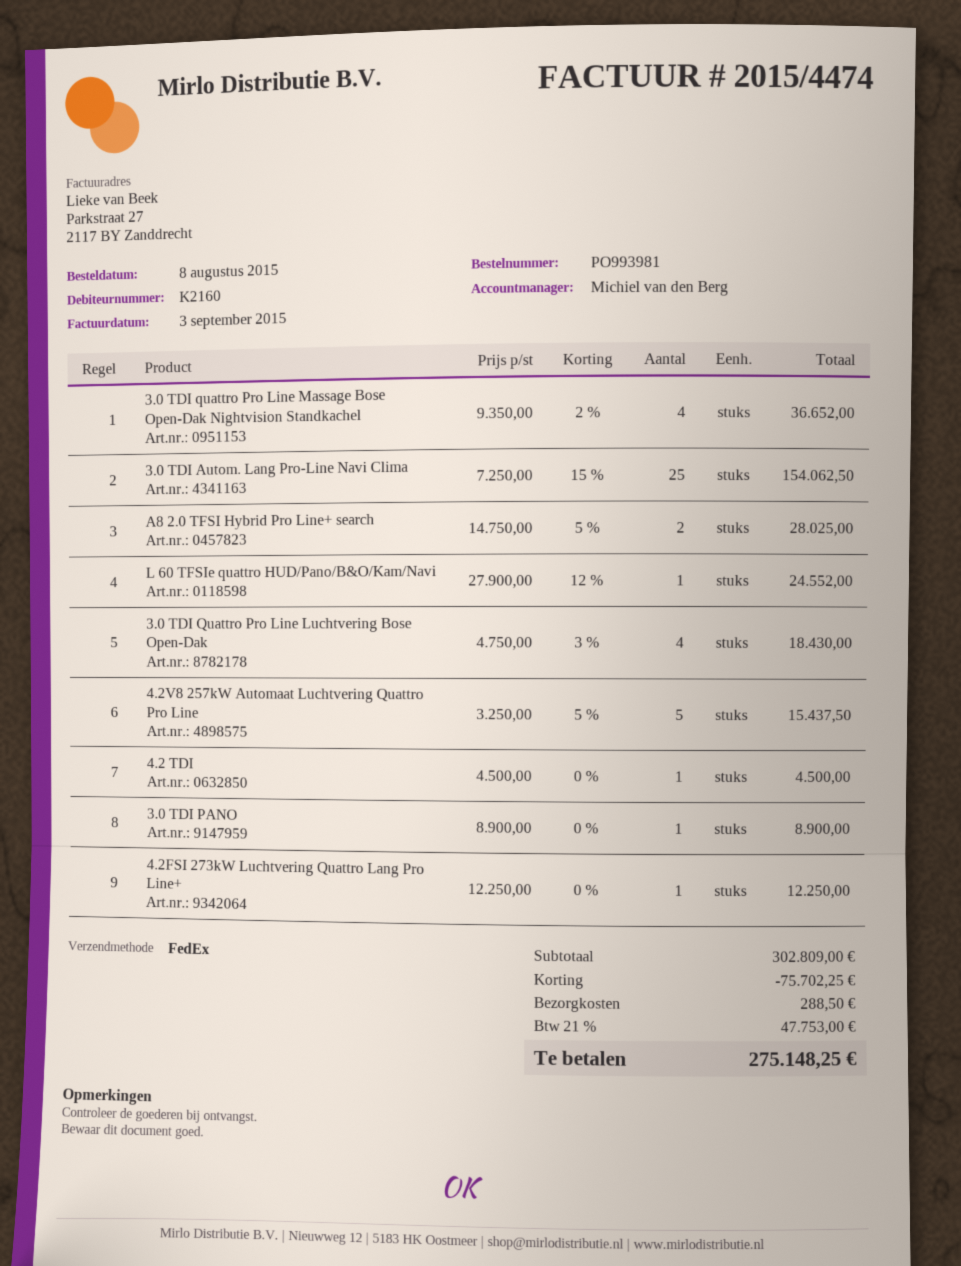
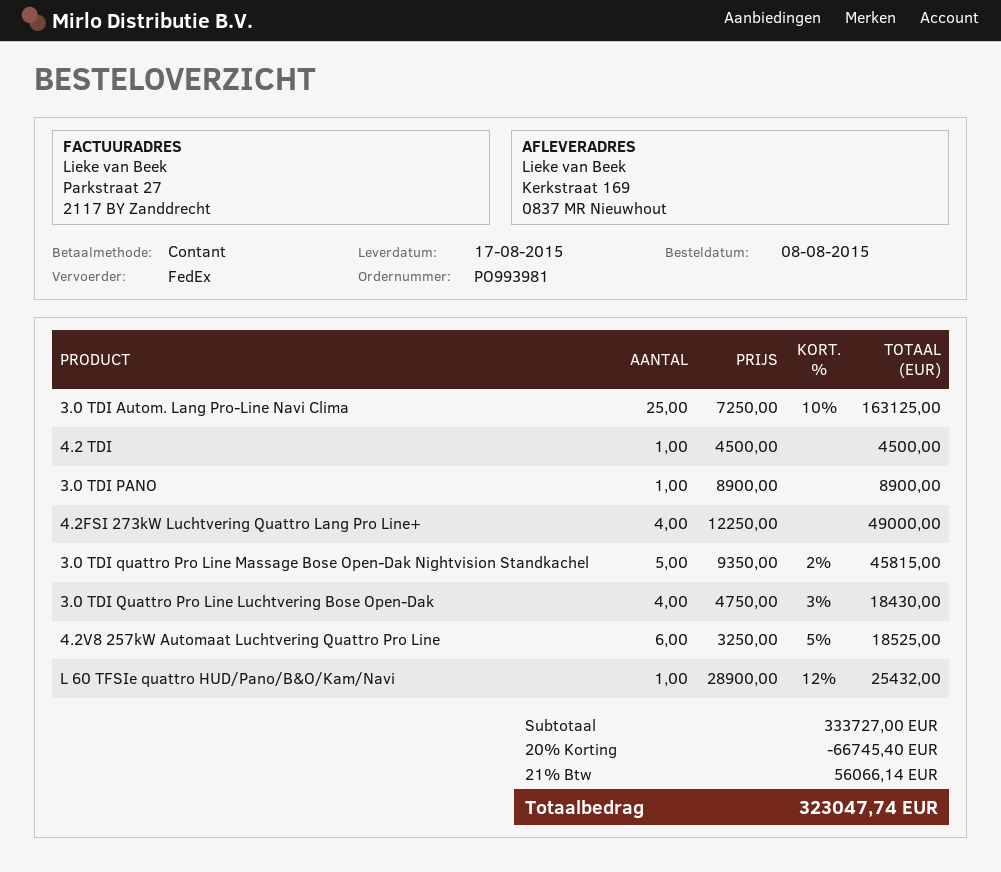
3.0 TDI quattro Pro Line Massage Bose Open-Dak Nightvision Standkachel: 4 x 9350.00 - 2% = 36652.00 -> 5 x 9350.00 - 2% = 45815.00
3.0 TDI Autom. Lang Pro-Line Navi Clima: 25 x 7250.00 - 15% = 154062.50 -> 25 x 7250.00 - 10% = 163125.00
A8 2.0 TFSI Hybrid Pro Line+ search: 2 x 14750.00 - 5% = 28025.00 -> none
L 60 TFSIe quattro HUD/Pano/B&O/Kam/Navi: 1 x 27900.00 - 12% = 24552.00 -> 1 x 28900.00 - 12% = 25432.00
4.2V8 257kW Automaat Luchtvering Quattro Pro Line: 5 x 3250.00 - 5% = 15437.50 -> 6 x 3250.00 - 5% = 18525.00
4.2FSI 273kW Luchtvering Quattro Lang Pro Line+: 1 x 12250.00 = 12250.00 -> 4 x 12250.00 = 49000.00
subtotal: 302809.00 -> 333727.00
discount: 75702.25 -> 66745.40
shipping: 288.50 -> none
tax: 21% = 47753.00 -> 21% = 56066.14
total: 275148.25 -> 323047.74

